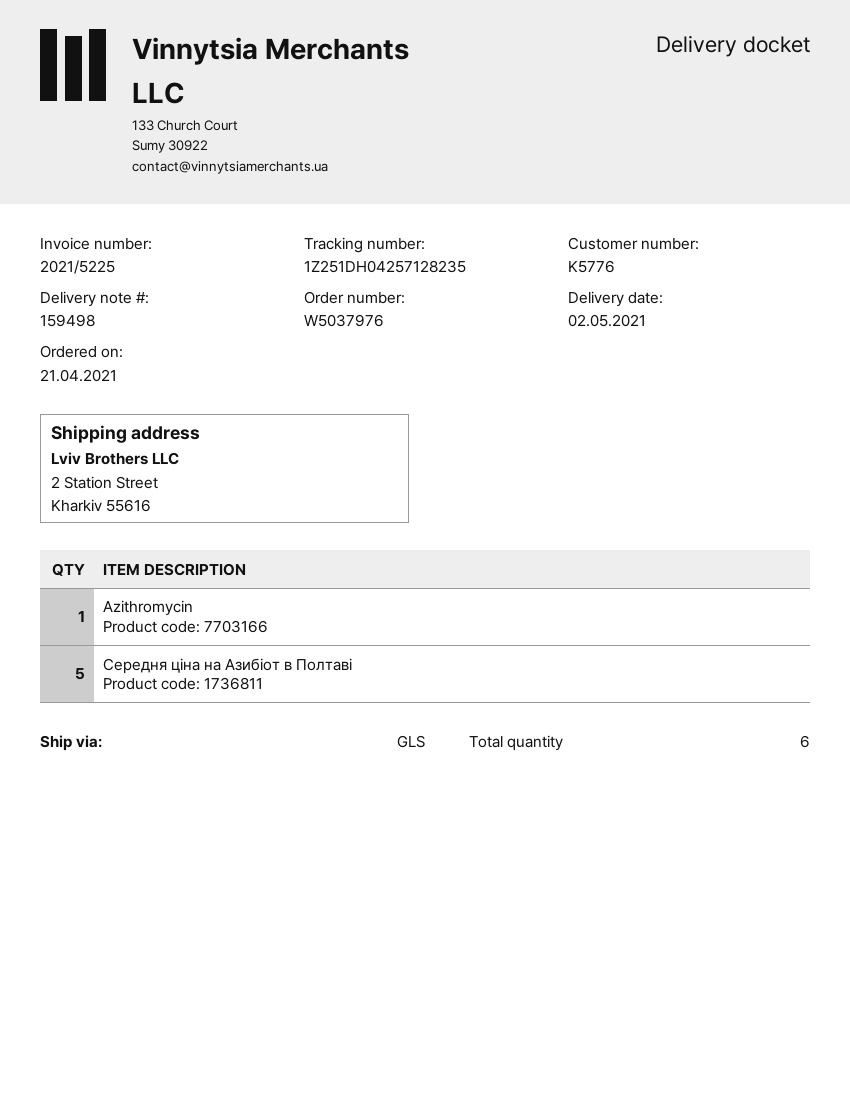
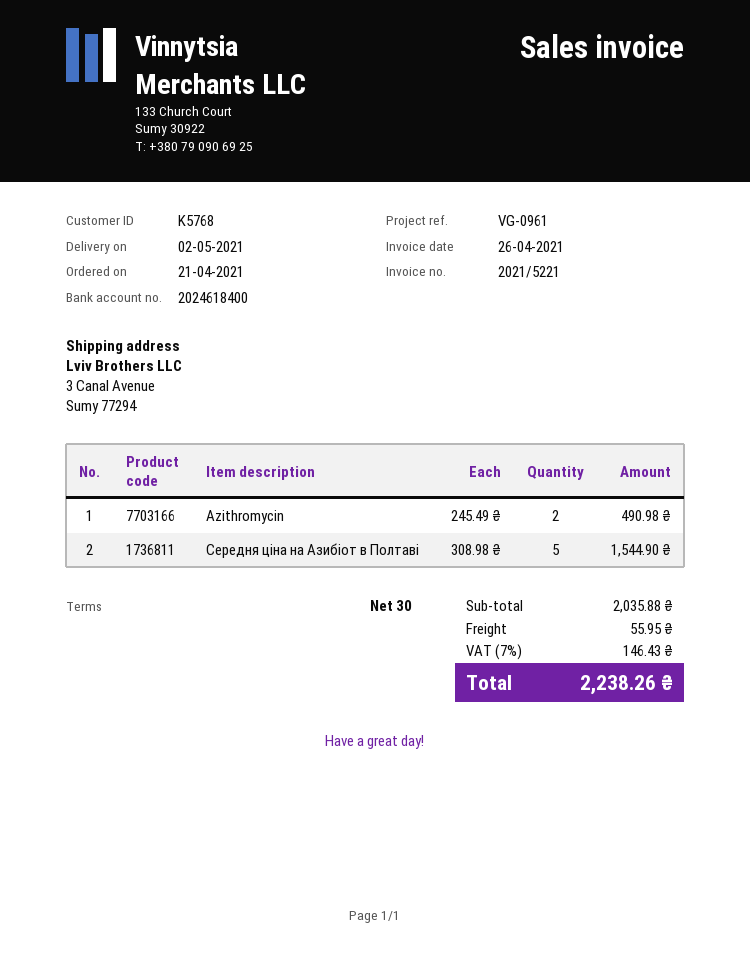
invoice number: 2021/5225 -> 2021/5221
customer number: K5776 -> K5768
ship to: 2 Station Street, Kharkiv 55616 -> 3 Canal Avenue, Sumy 77294
Azithromycin: 1 -> 2

